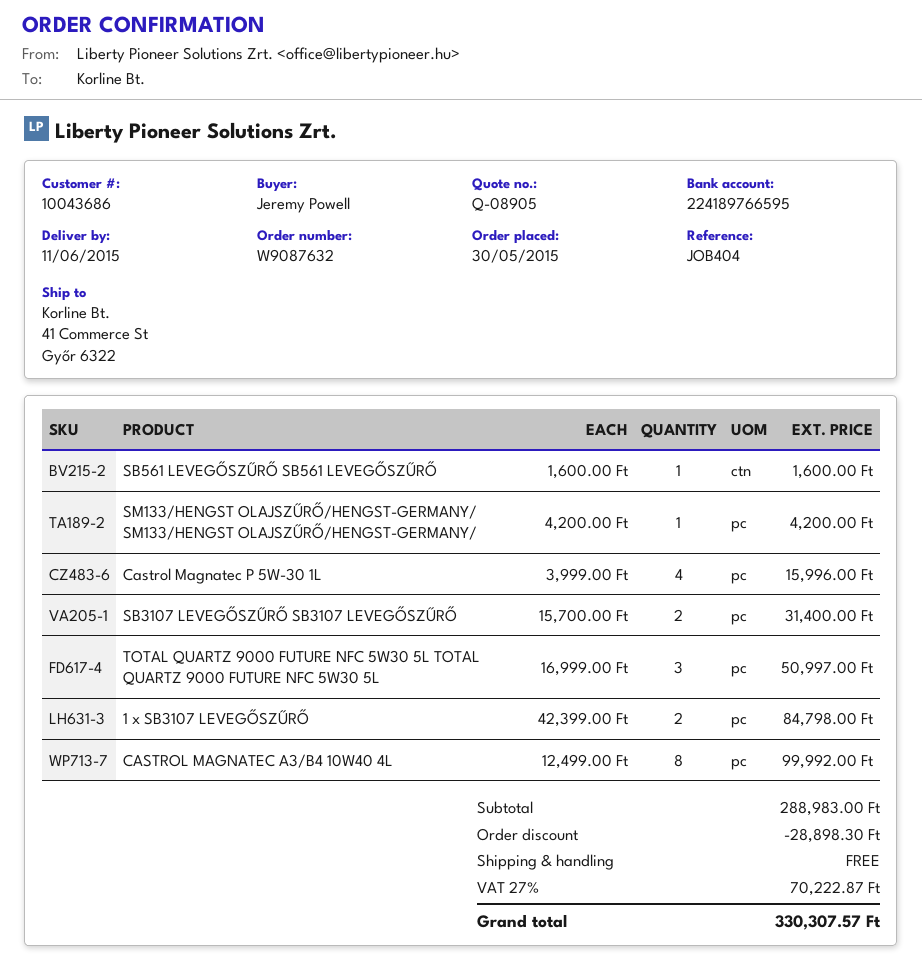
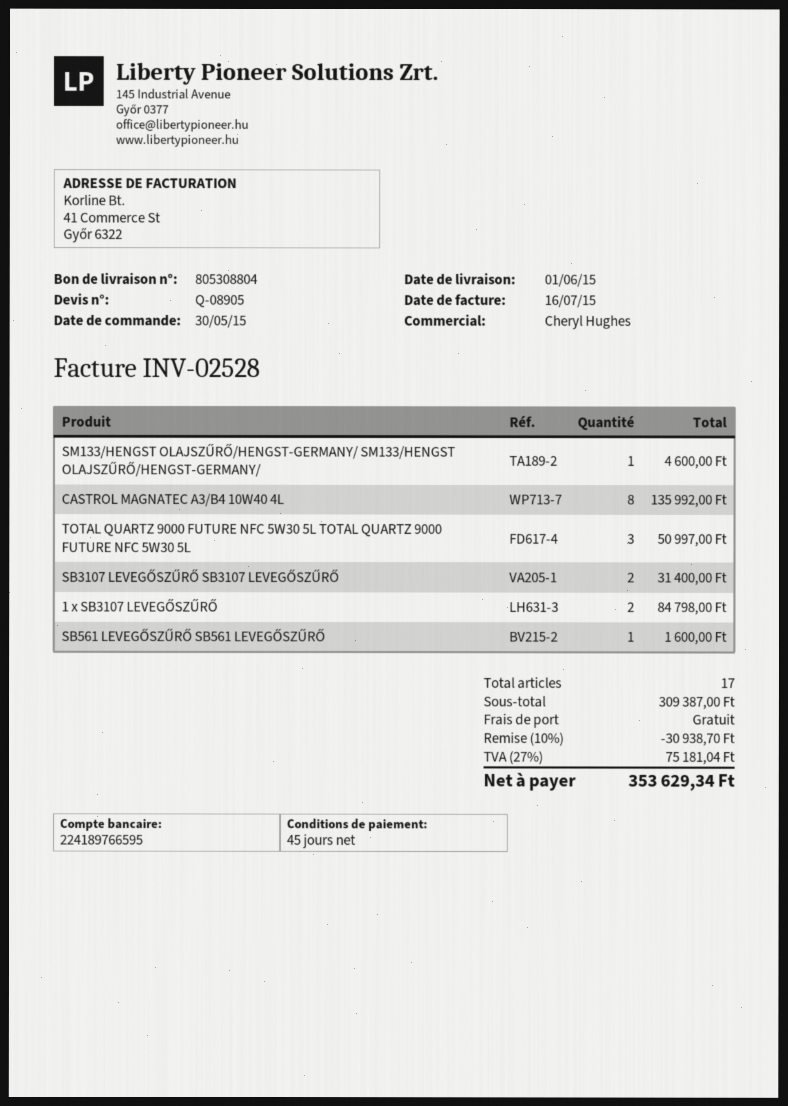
delivery date: 2015-06-11 -> 2015-06-01
SM133/HENGST OLAJSZŰRŐ/HENGST-GERMANY/ SM133/HENGST OLAJSZŰRŐ/HENGST-GERMANY/: 1 for 4200.00 -> 1 for 4600.00
Castrol Magnatec P 5W-30 1L: 4 for 15996.00 -> none
CASTROL MAGNATEC A3/B4 10W40 4L: 8 for 99992.00 -> 8 for 135992.00
subtotal: 288983.00 -> 309387.00
discount: 28898.30 -> 30938.70
tax: 27% = 70222.87 -> 27% = 75181.04
total: 330307.57 -> 353629.34

